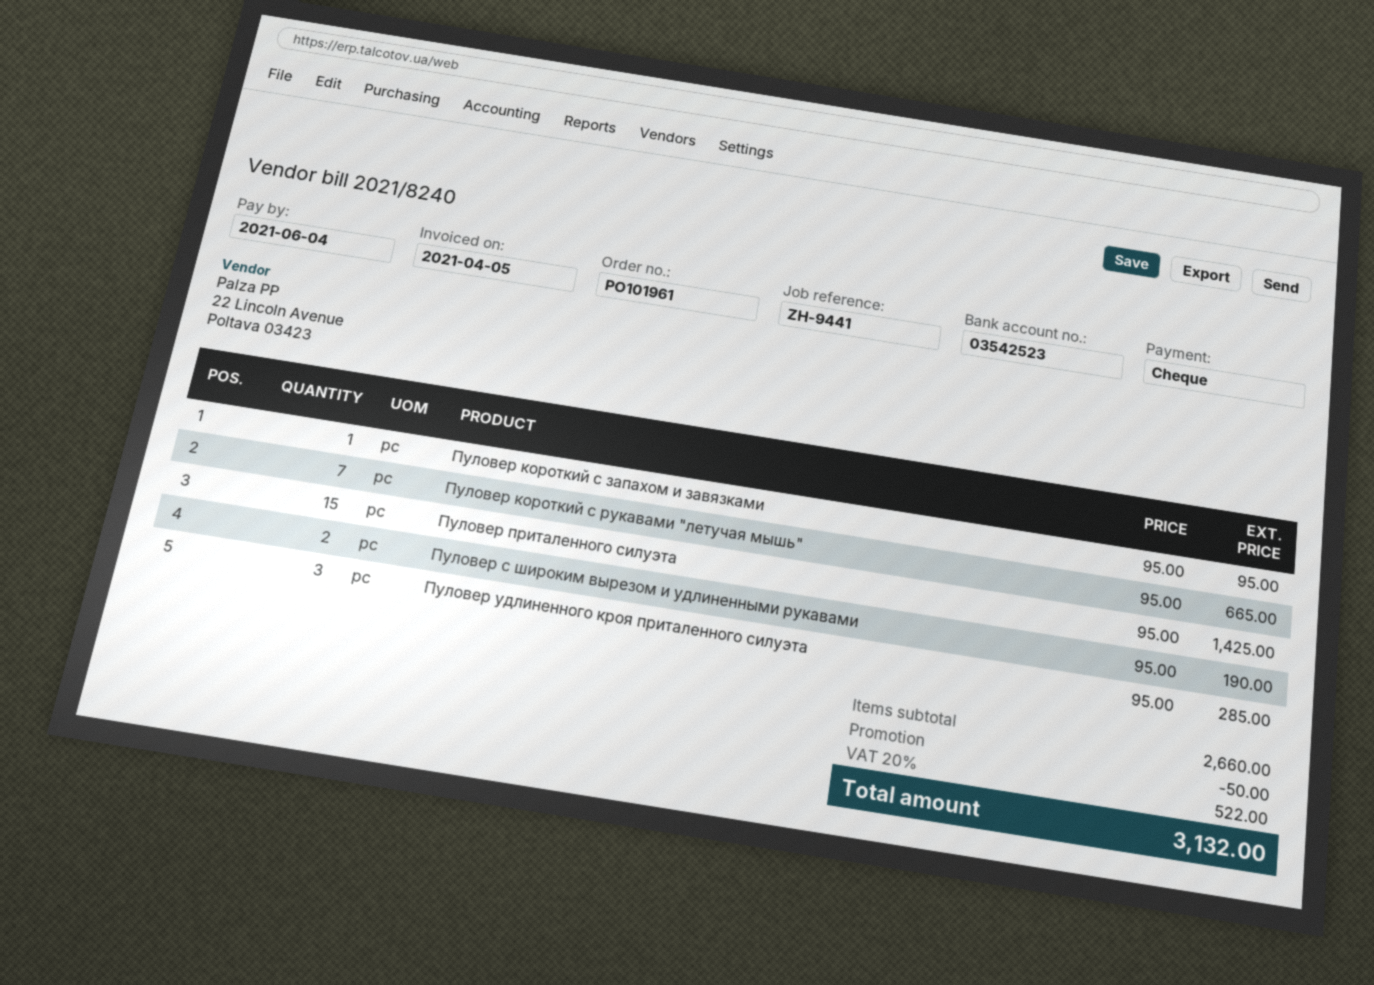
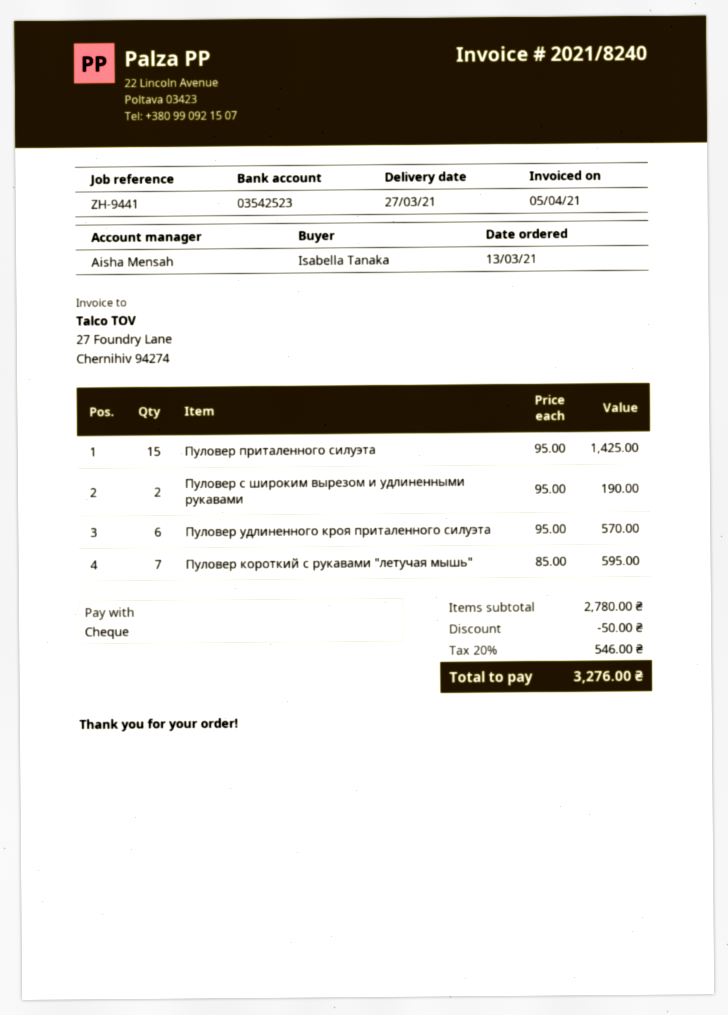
Пуловер короткий с запахом и завязками: 1 x 95.00 = 95.00 -> none
Пуловер короткий с рукавами "летучая мышь": 7 x 95.00 = 665.00 -> 7 x 85.00 = 595.00
Пуловер удлиненного кроя приталенного силуэта: 3 x 95.00 = 285.00 -> 6 x 95.00 = 570.00
subtotal: 2660.00 -> 2780.00
tax: 20% = 522.00 -> 20% = 546.00
total: 3132.00 -> 3276.00

